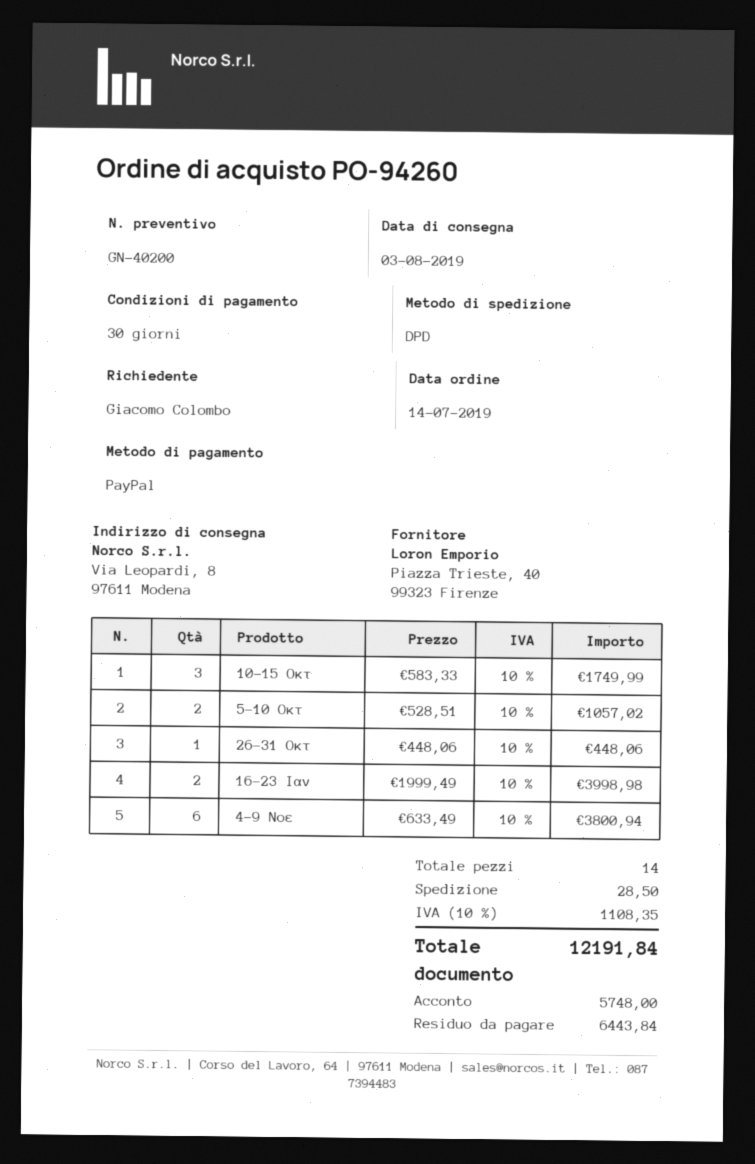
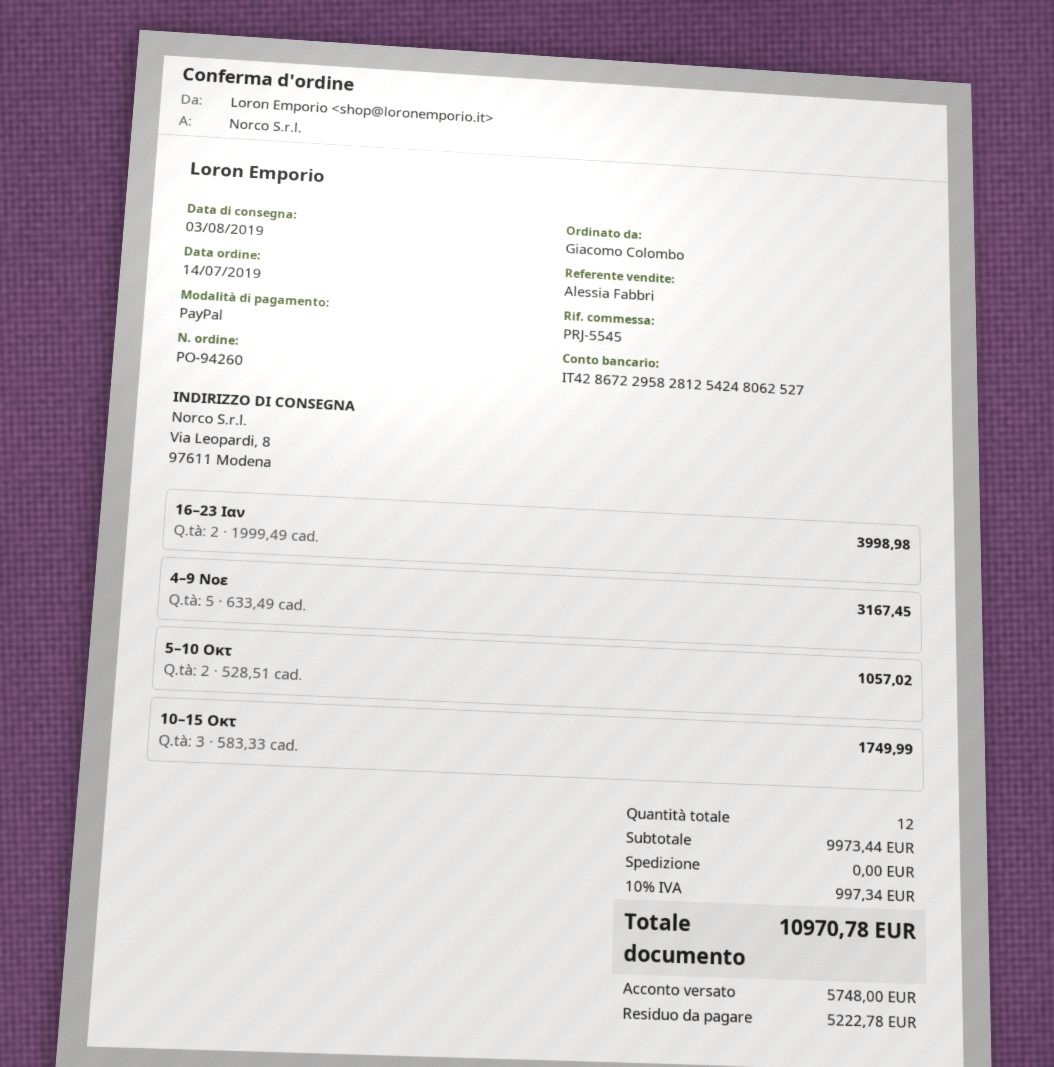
26–31 Οκτ: 1 x 448.06 = 448.06 -> none
4–9 Νοε: 6 x 633.49 = 3800.94 -> 5 x 633.49 = 3167.45
total quantity: 14 -> 12
shipping: 28.50 -> 0.00
tax: 10% = 1108.35 -> 10% = 997.34
total: 12191.84 -> 10970.78
balance: 6443.84 -> 5222.78

